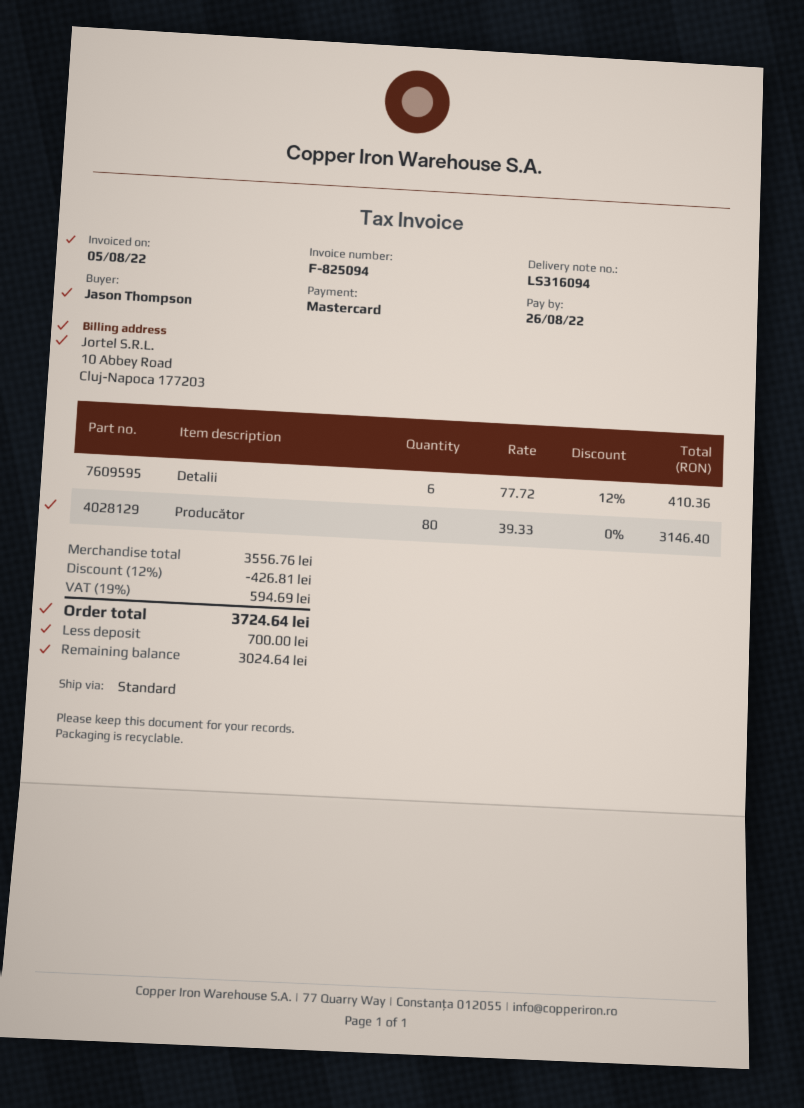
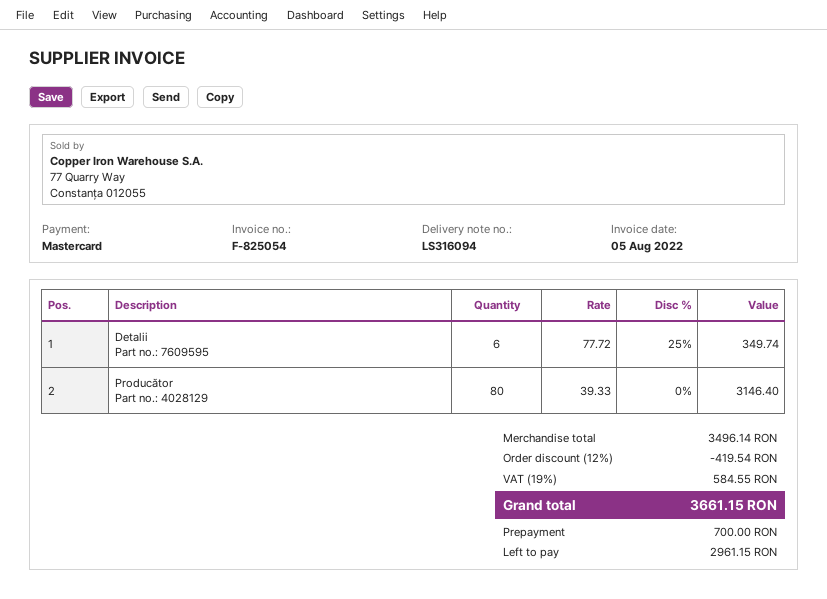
invoice number: F-825094 -> F-825054
Detalii: 6 x 77.72 - 12% = 410.36 -> 6 x 77.72 - 25% = 349.74
subtotal: 3556.76 -> 3496.14
discount: 12% = 426.81 -> 12% = 419.54
tax: 19% = 594.69 -> 19% = 584.55
total: 3724.64 -> 3661.15
balance: 3024.64 -> 2961.15

